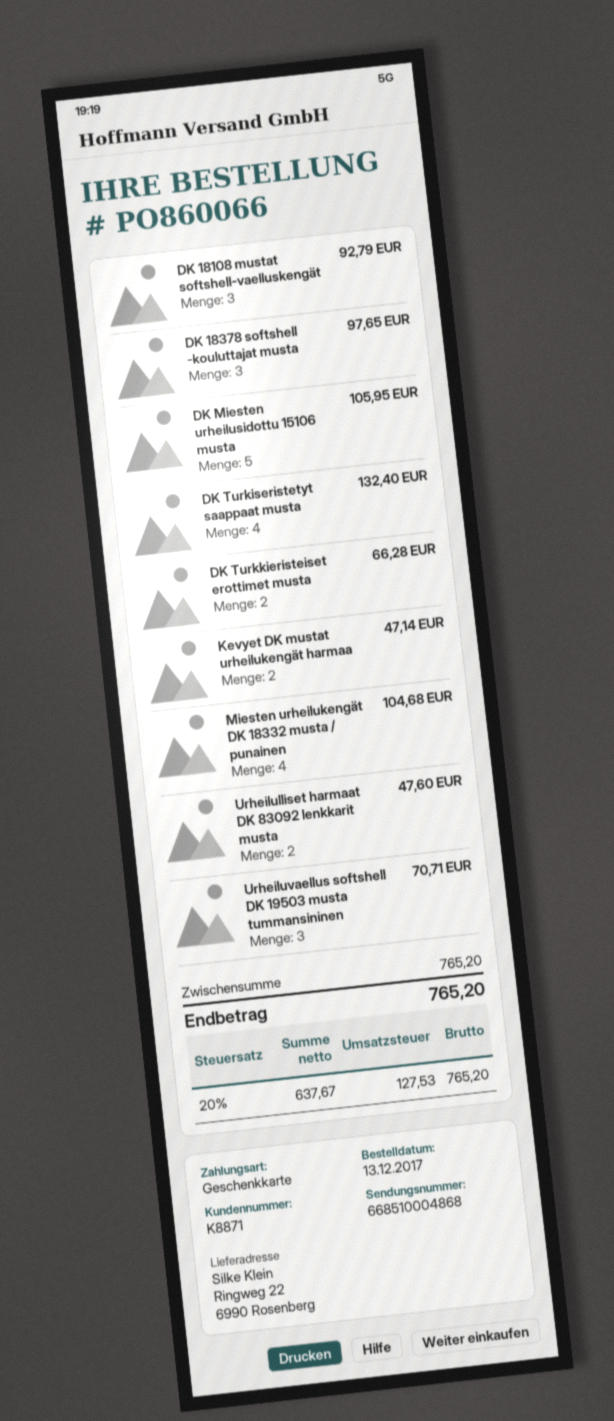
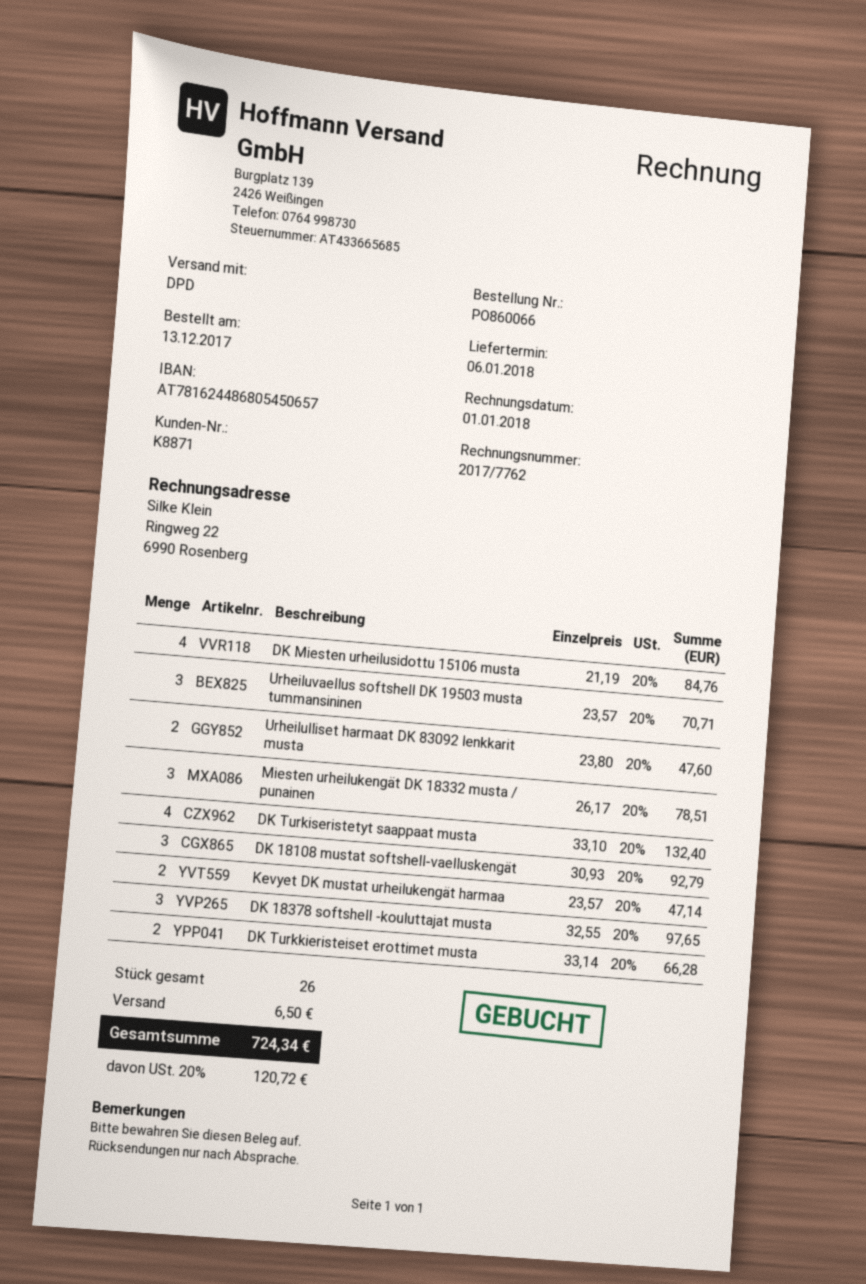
DK Miesten urheilusidottu 15106 musta: 5 for 105.95 -> 4 for 84.76
Miesten urheilukengät DK 18332 musta / punainen: 4 for 104.68 -> 3 for 78.51
shipping: none -> 6.50
tax: 20% = 127.53 -> 20% = 120.72
total: 765.20 -> 724.34

